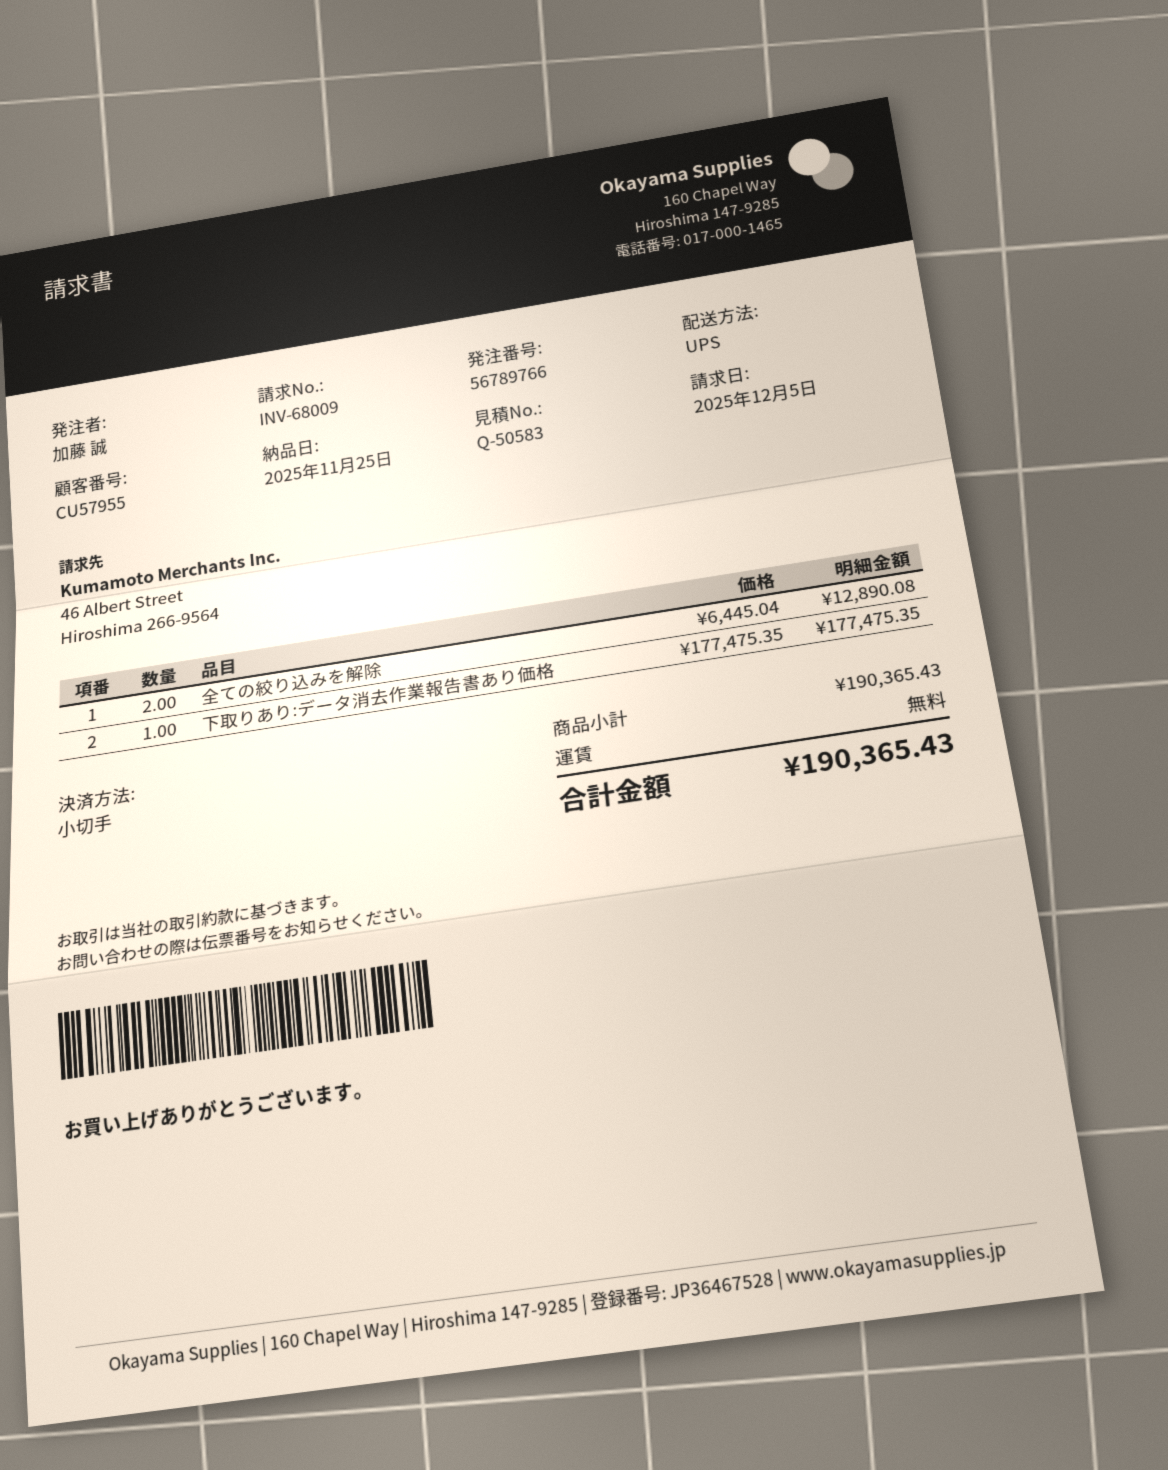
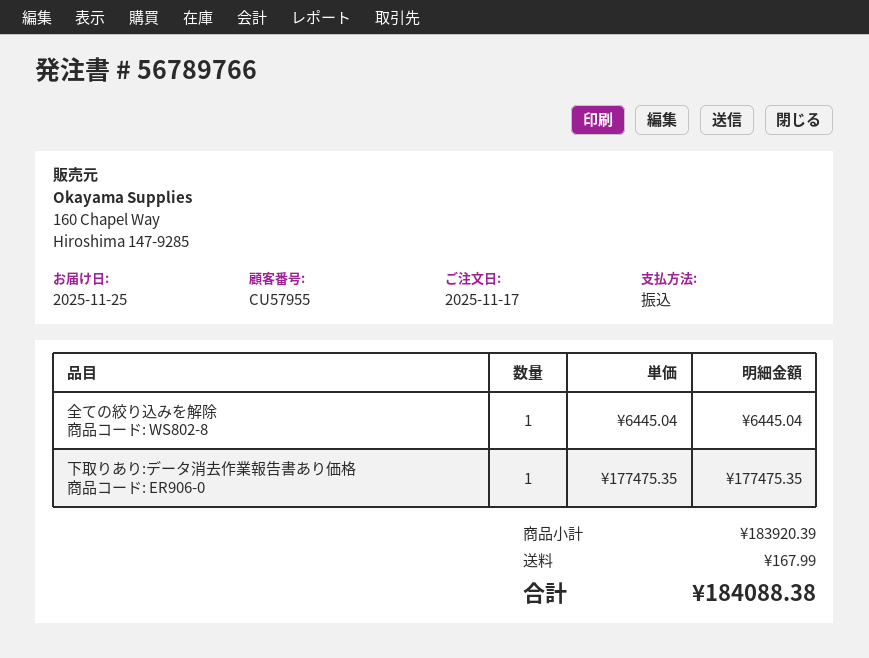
payment method: cheque -> bank transfer
全ての絞り込みを解除: 2 x 6445.04 = 12890.08 -> 1 x 6445.04 = 6445.04
subtotal: 190365.43 -> 183920.39
shipping: 0.00 -> 167.99
total: 190365.43 -> 184088.38

